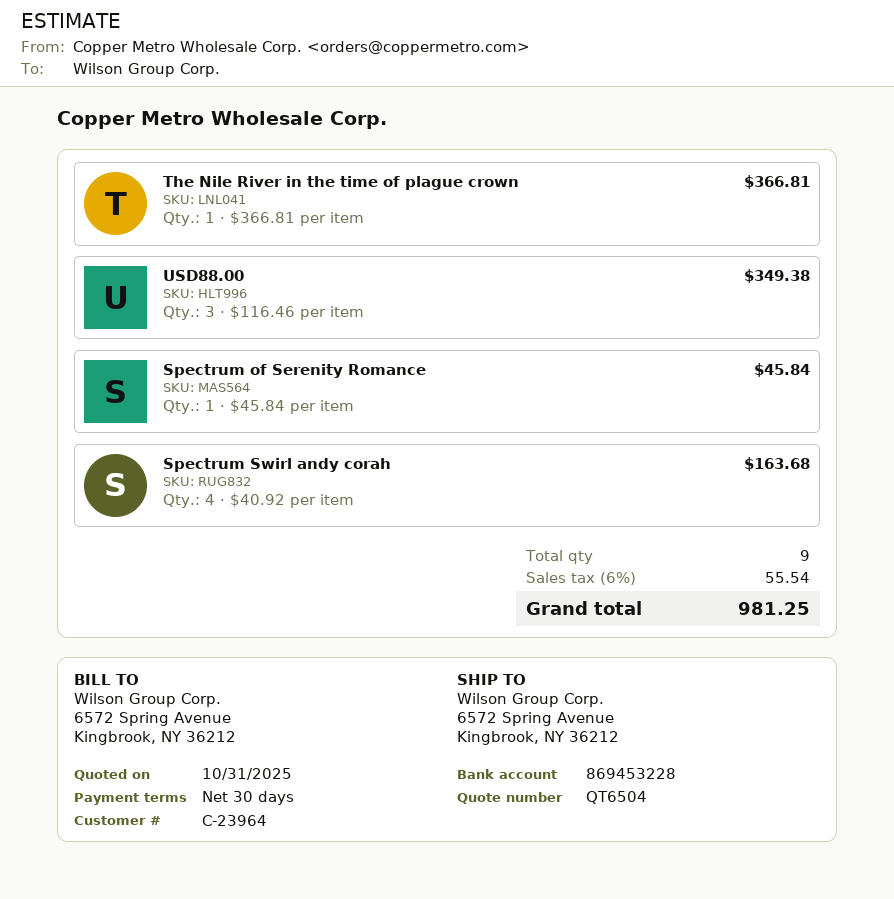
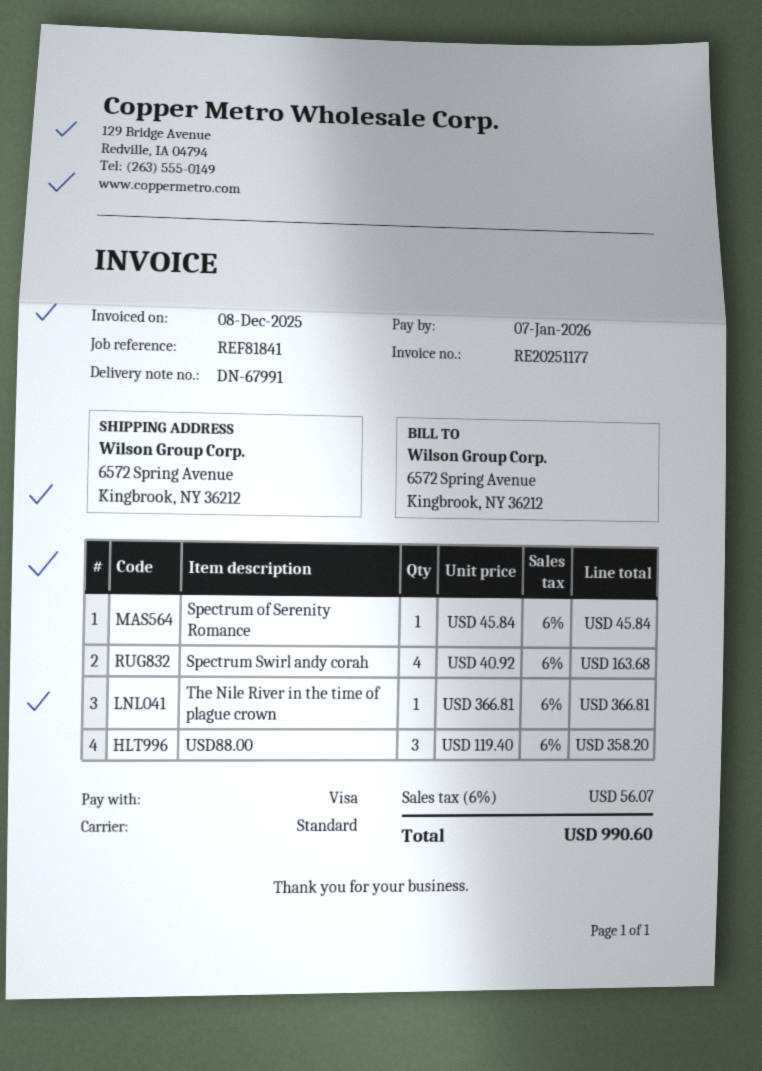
USD88.00: 3 x 116.46 = 349.38 -> 3 x 119.40 = 358.20
tax: 6% = 55.54 -> 6% = 56.07
total: 981.25 -> 990.60

